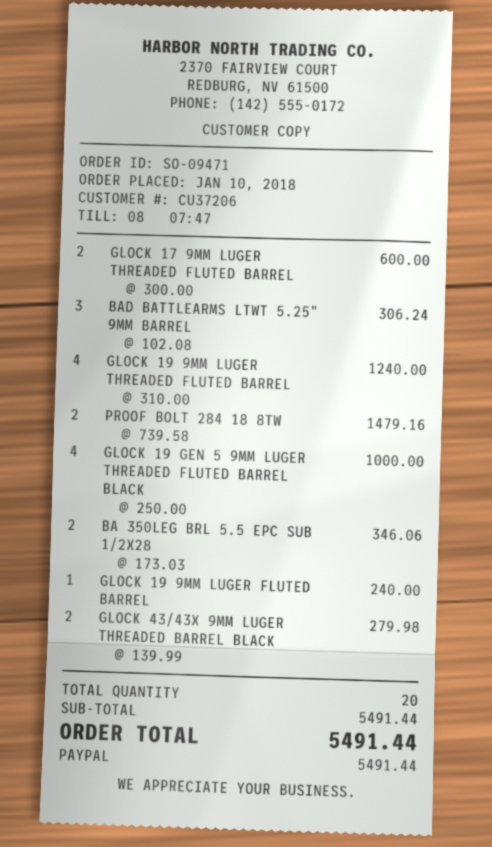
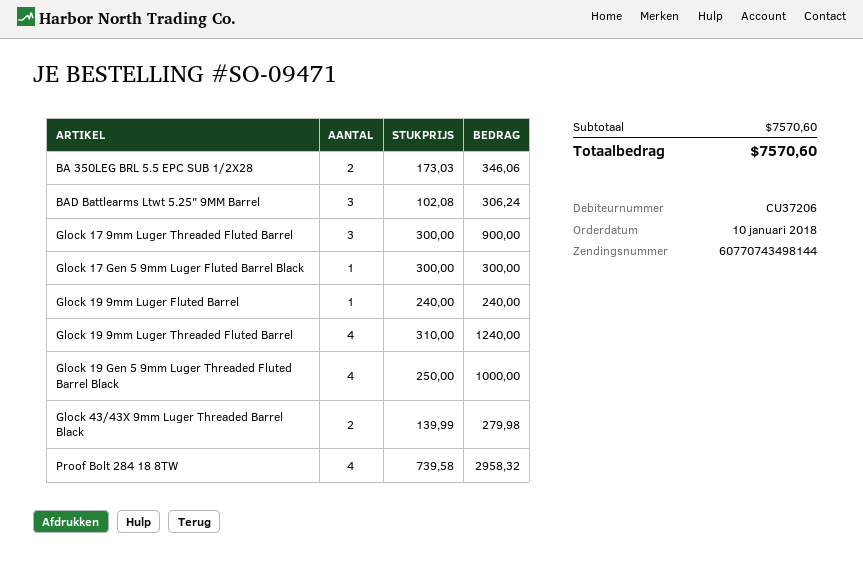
GLOCK 17 9MM LUGER THREADED FLUTED BARREL: 2 x 300.00 = 600.00 -> 3 x 300.00 = 900.00
PROOF BOLT 284 18 8TW: 2 x 739.58 = 1479.16 -> 4 x 739.58 = 2958.32
Glock 17 Gen 5 9mm Luger Fluted Barrel Black: none -> 1 x 300.00 = 300.00
subtotal: 5491.44 -> 7570.60
total: 5491.44 -> 7570.60

